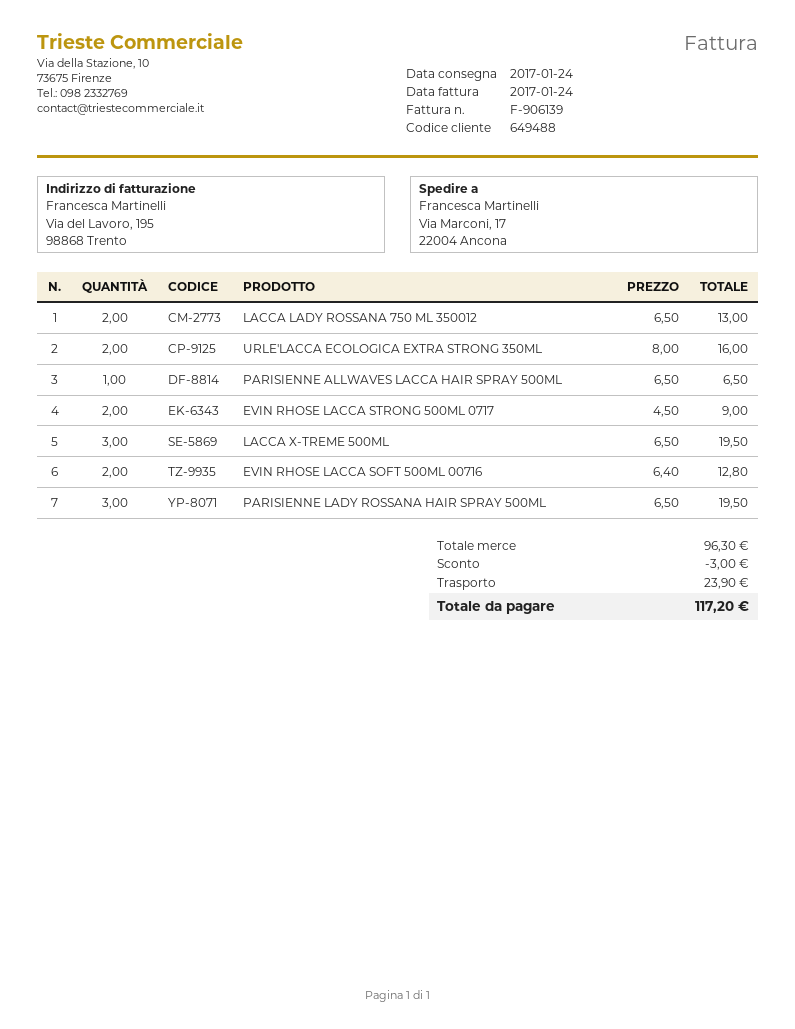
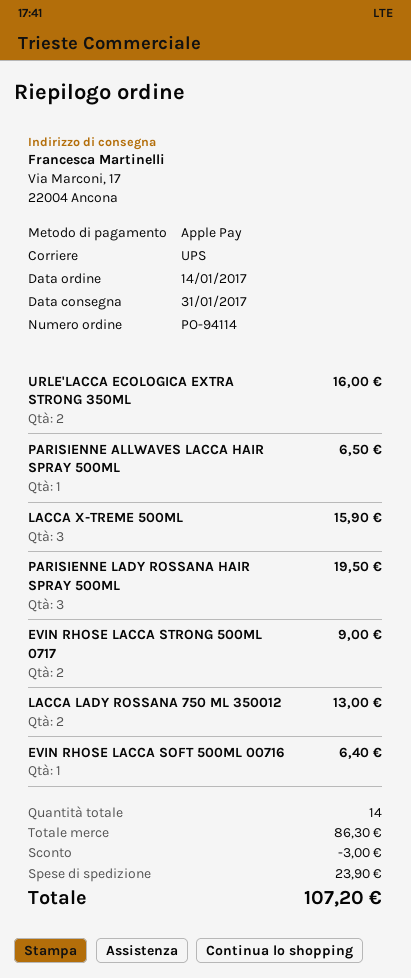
delivery date: 2017-01-24 -> 2017-01-31
LACCA X-TREME 500ML: 3 for 19.50 -> 3 for 15.90
EVIN RHOSE LACCA SOFT 500ML 00716: 2 for 12.80 -> 1 for 6.40
subtotal: 96.30 -> 86.30
total: 117.20 -> 107.20

